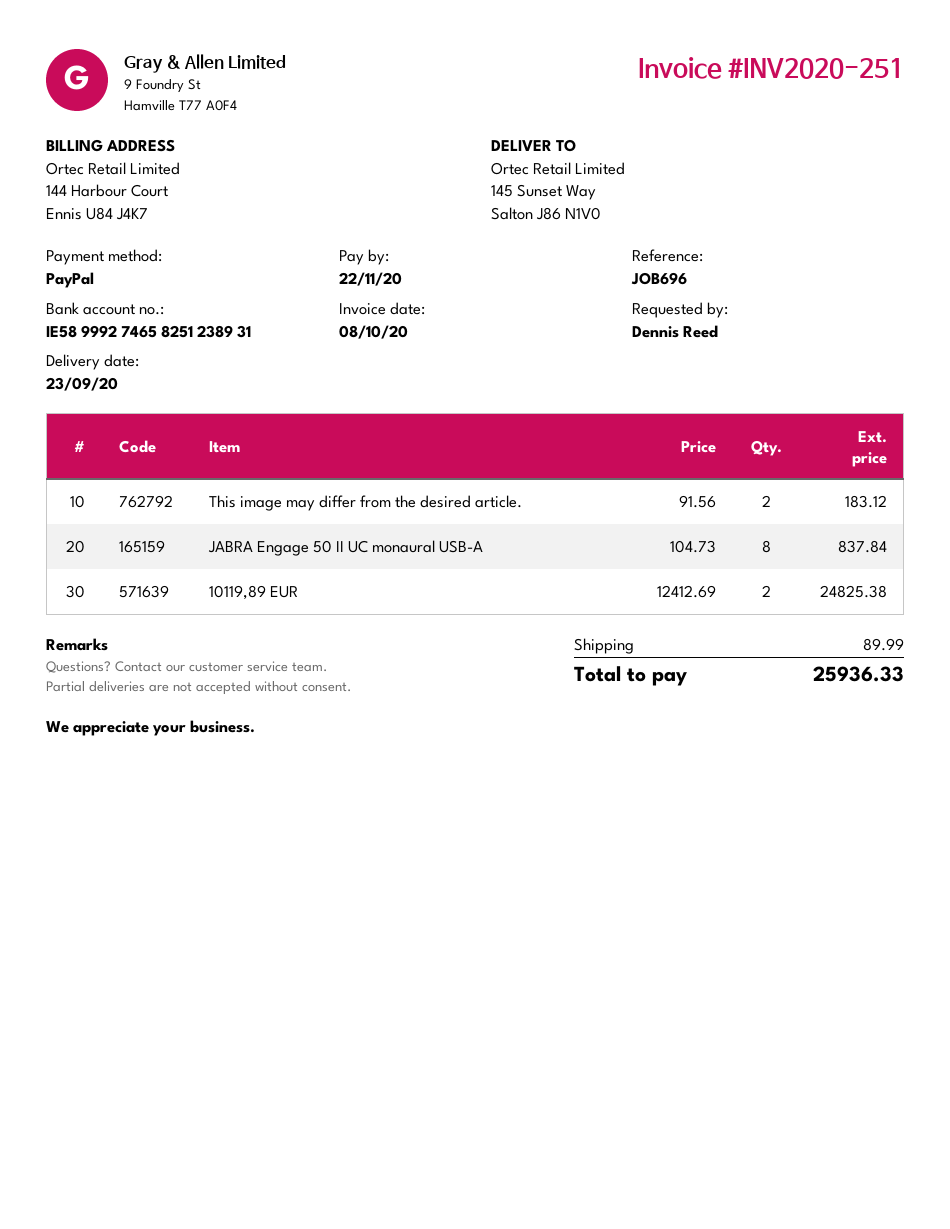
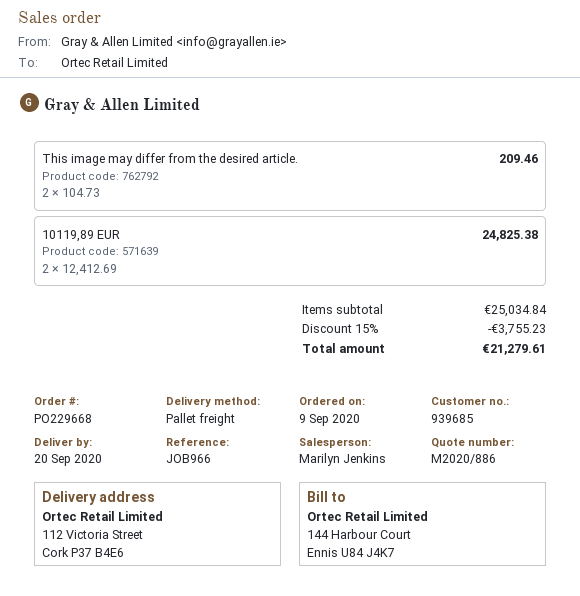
delivery date: 2020-09-23 -> 2020-09-20
reference: JOB696 -> JOB966
ship to: 145 Sunset Way, Salton J86 N1V0 -> 112 Victoria Street, Cork P37 B4E6
This image may differ from the desired article.: 2 x 91.56 = 183.12 -> 2 x 104.73 = 209.46
JABRA Engage 50 II UC monaural USB-A: 8 x 104.73 = 837.84 -> none
discount: none -> 15% = 3755.23
shipping: 89.99 -> none
total: 25936.33 -> 21279.61

